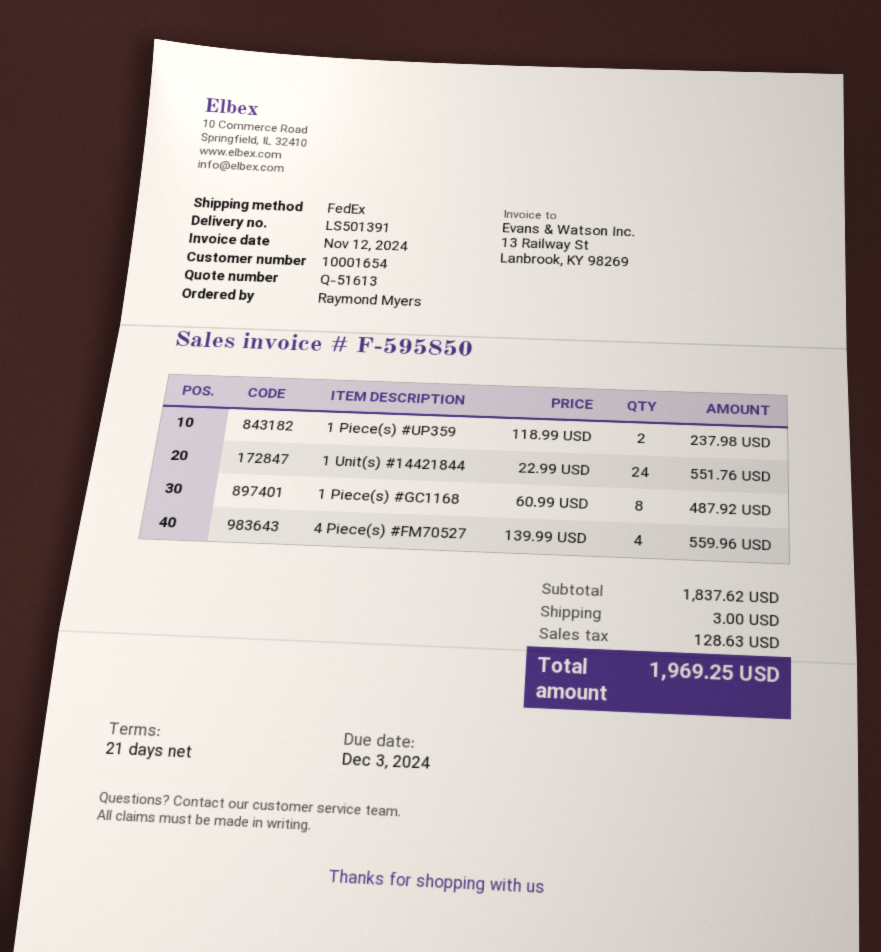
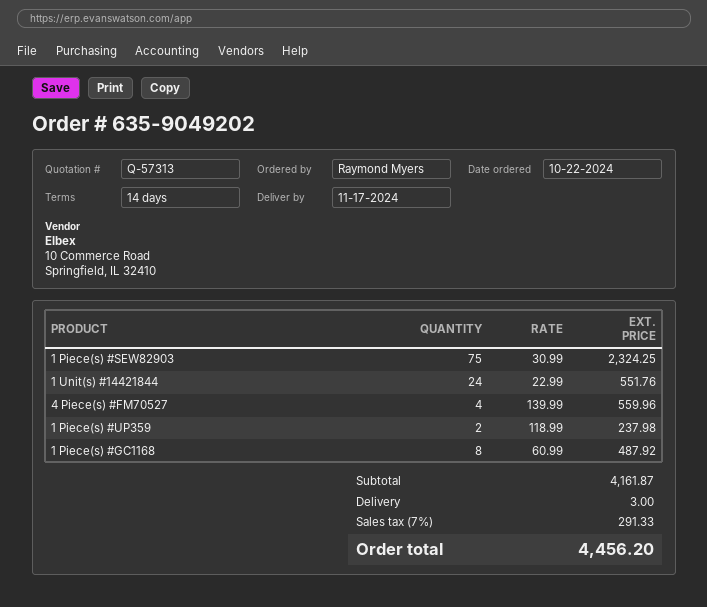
quote number: Q-51613 -> Q-57313
payment terms: 21 days -> 14 days
1 Piece(s) #SEW82903: none -> 75 x 30.99 = 2324.25
subtotal: 1837.62 -> 4161.87
tax: 128.63 -> 291.33
total: 1969.25 -> 4456.20

